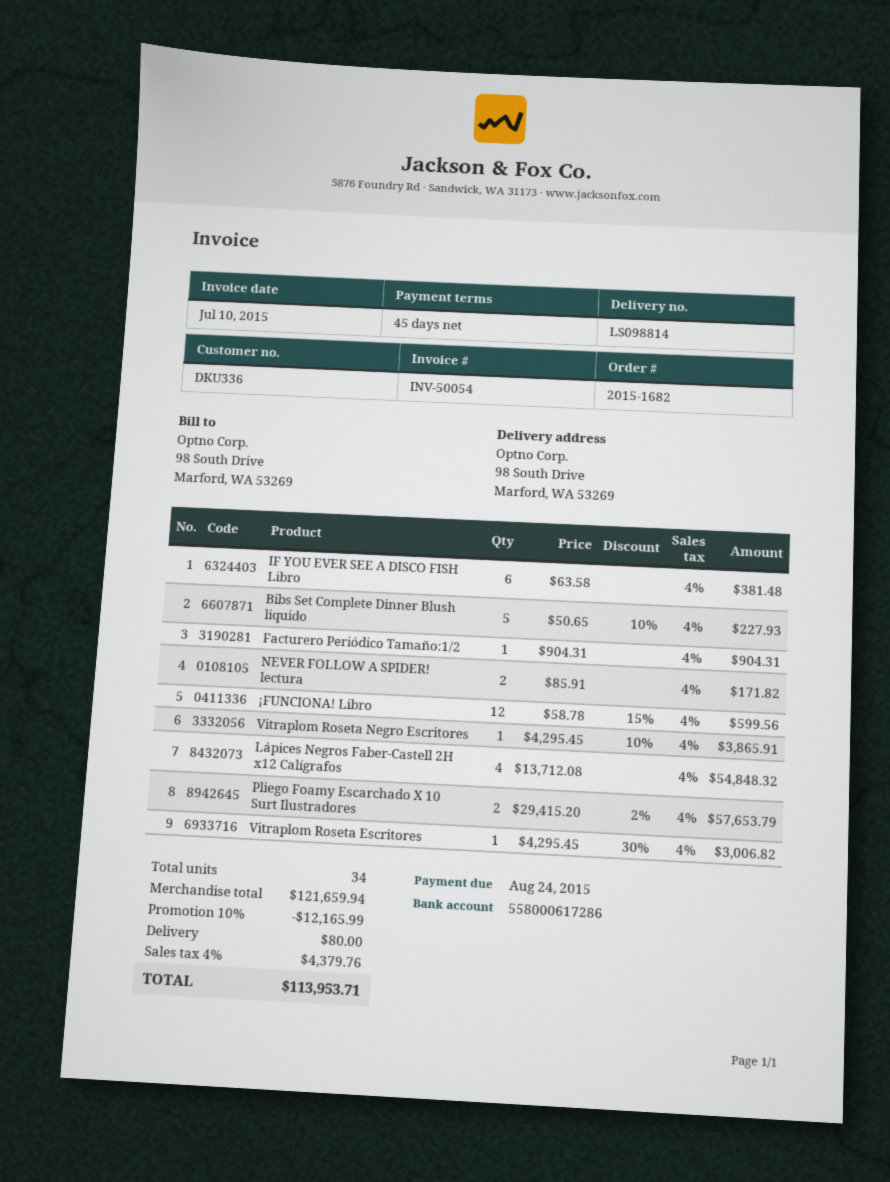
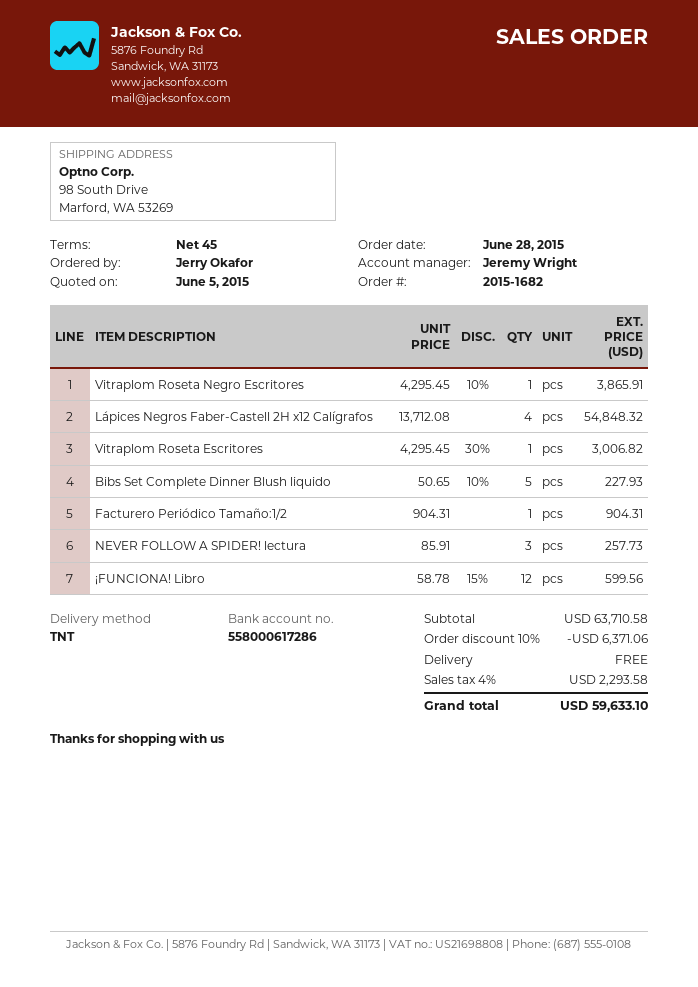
IF YOU EVER SEE A DISCO FISH Libro: 6 x 63.58 = 381.48 -> none
NEVER FOLLOW A SPIDER! lectura: 2 x 85.91 = 171.82 -> 3 x 85.91 = 257.73
Pliego Foamy Escarchado X 10 Surt Ilustradores: 2 x 29415.20 - 2% = 57653.79 -> none
subtotal: 121659.94 -> 63710.58
discount: 10% = 12165.99 -> 10% = 6371.06
shipping: 80.00 -> 0.00
tax: 4% = 4379.76 -> 4% = 2293.58
total: 113953.71 -> 59633.10

